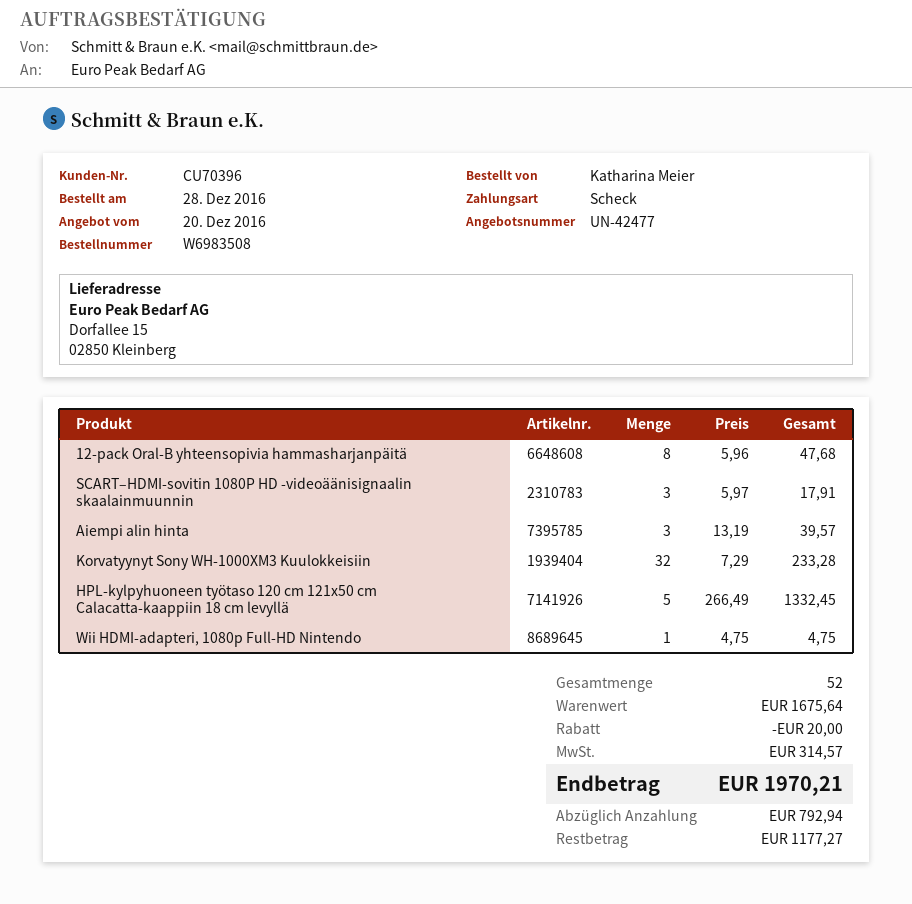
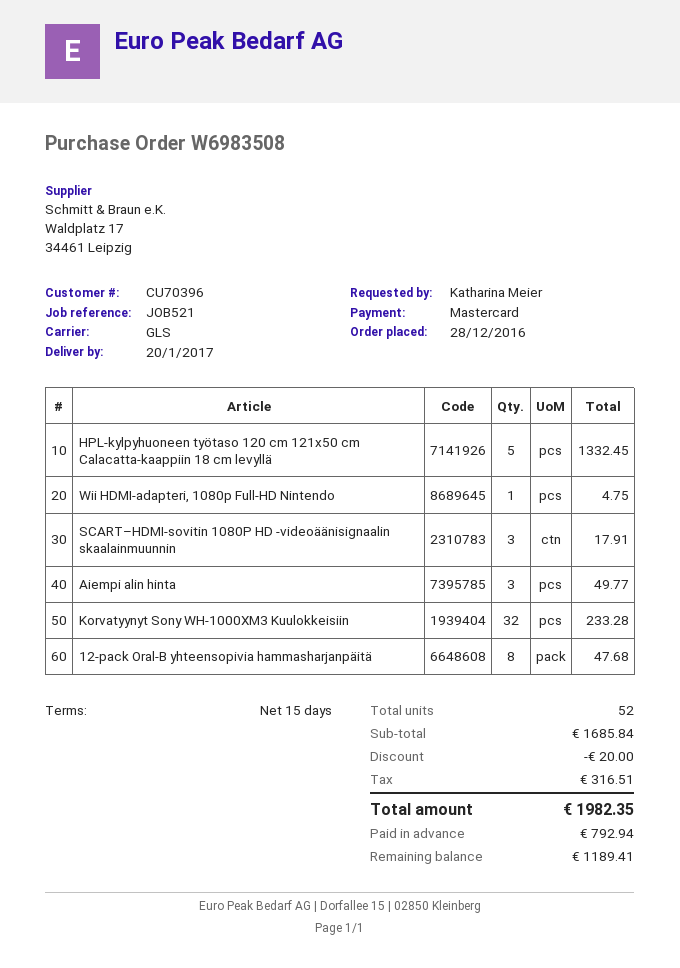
payment method: cheque -> Mastercard
Aiempi alin hinta: 3 for 39.57 -> 3 for 49.77
subtotal: 1675.64 -> 1685.84
tax: 314.57 -> 316.51
total: 1970.21 -> 1982.35
balance: 1177.27 -> 1189.41

